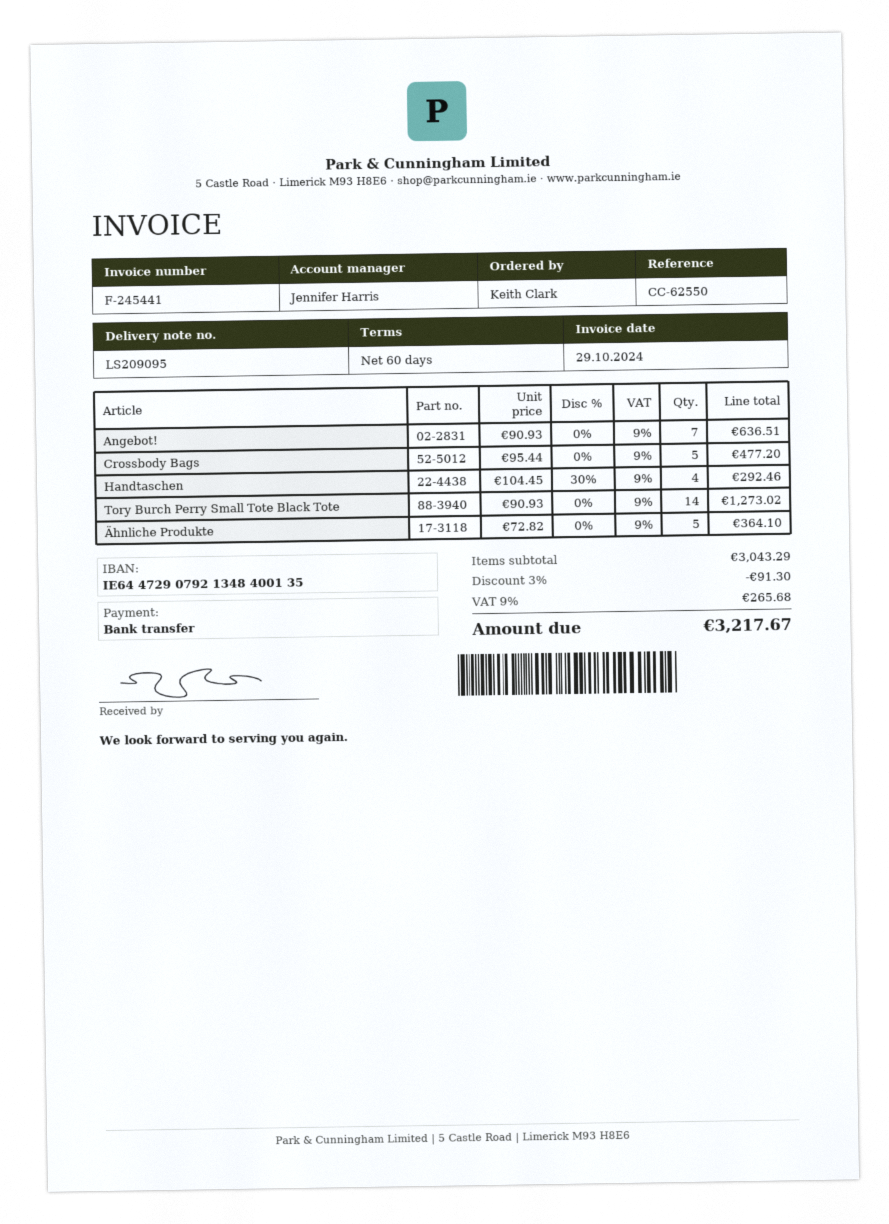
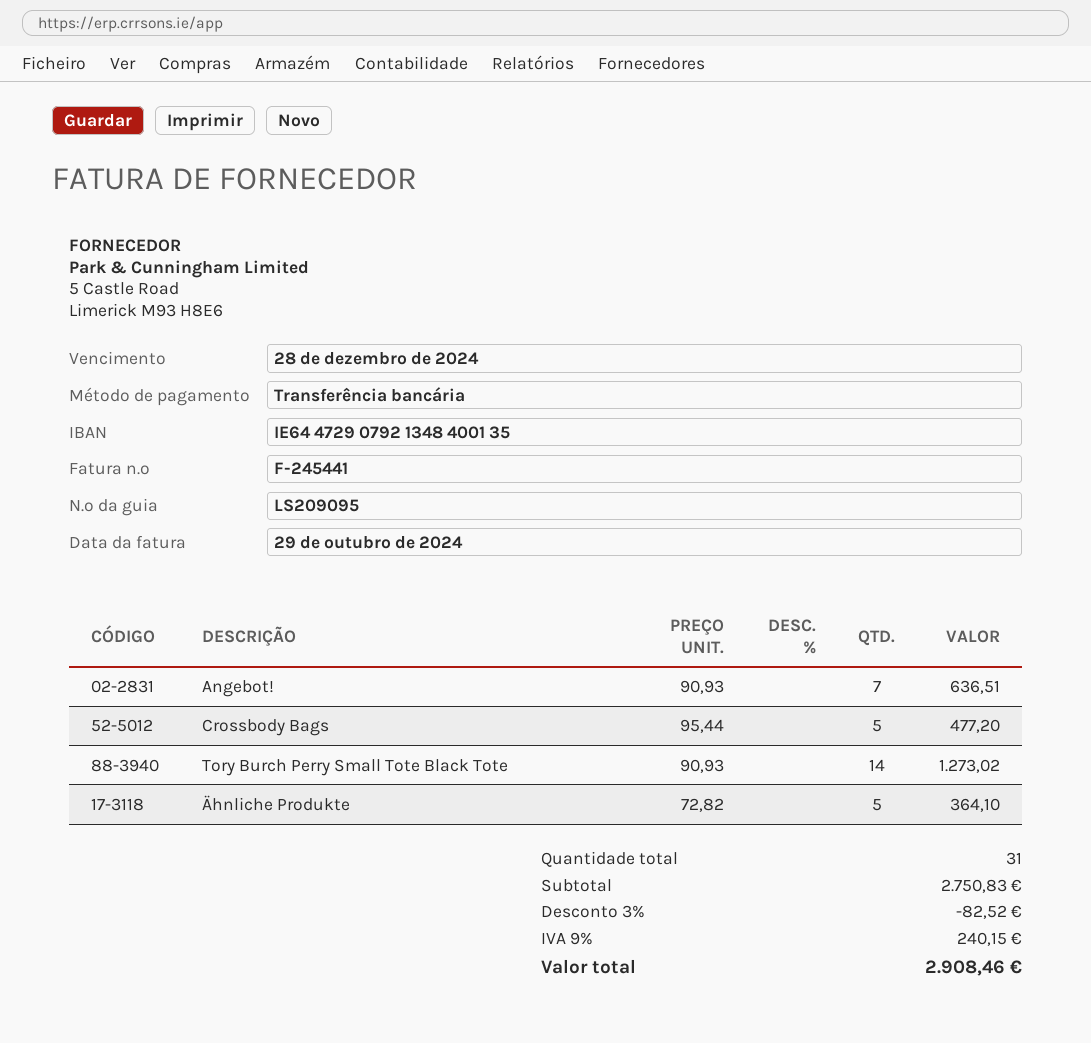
Handtaschen: 4 x 104.45 - 30% = 292.46 -> none
subtotal: 3043.29 -> 2750.83
discount: 3% = 91.30 -> 3% = 82.52
tax: 9% = 265.68 -> 9% = 240.15
total: 3217.67 -> 2908.46

